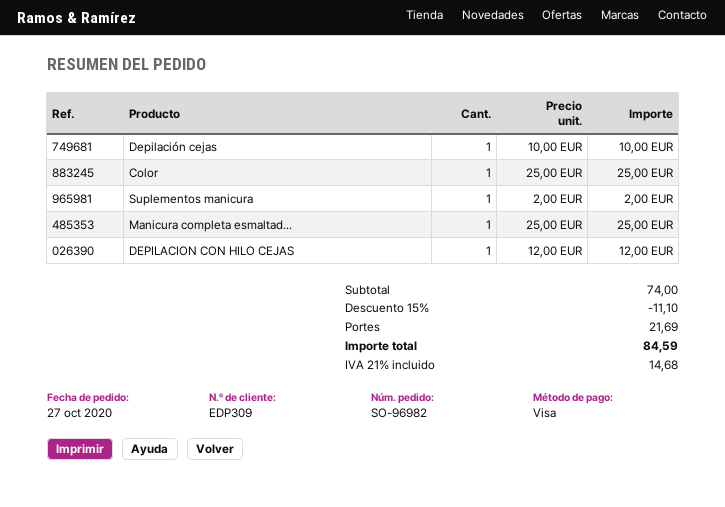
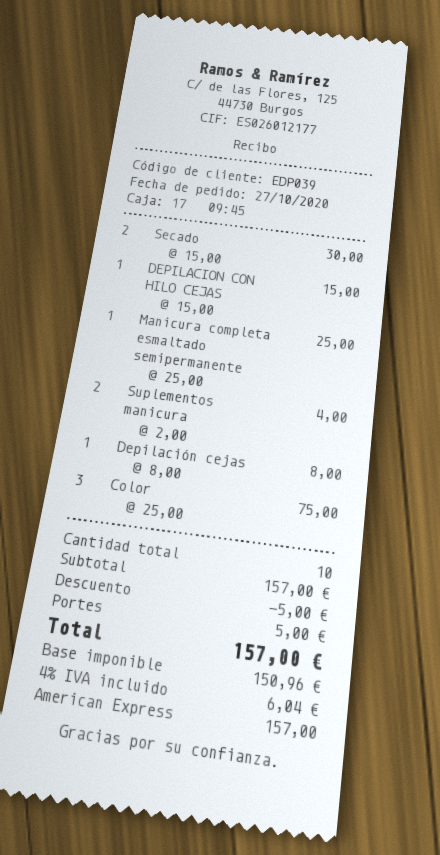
customer number: EDP309 -> EDP039
payment method: Visa -> American Express
Depilación cejas: 1 x 10.00 = 10.00 -> 1 x 8.00 = 8.00
Color: 1 x 25.00 = 25.00 -> 3 x 25.00 = 75.00
Suplementos manicura: 1 x 2.00 = 2.00 -> 2 x 2.00 = 4.00
DEPILACION CON HILO CEJAS: 1 x 12.00 = 12.00 -> 1 x 15.00 = 15.00
Secado: none -> 2 x 15.00 = 30.00
subtotal: 74.00 -> 157.00
discount: 11.10 -> 5.00
shipping: 21.69 -> 5.00
tax: 21% = 14.68 -> 4% = 6.04
total: 84.59 -> 157.00

